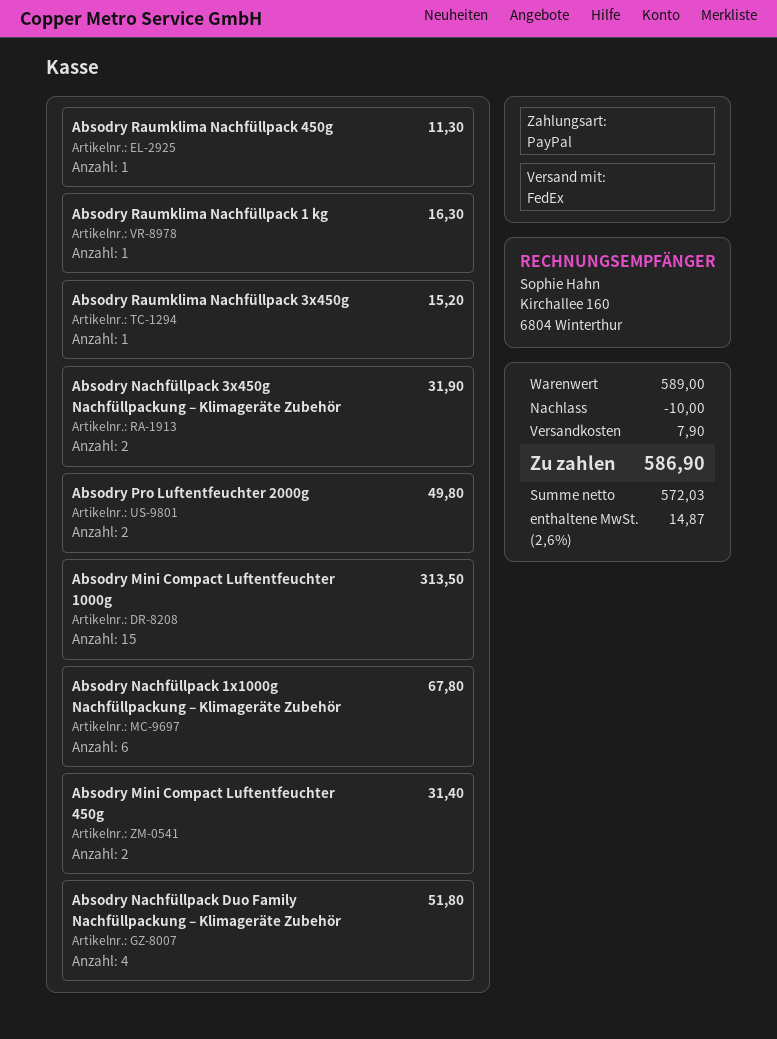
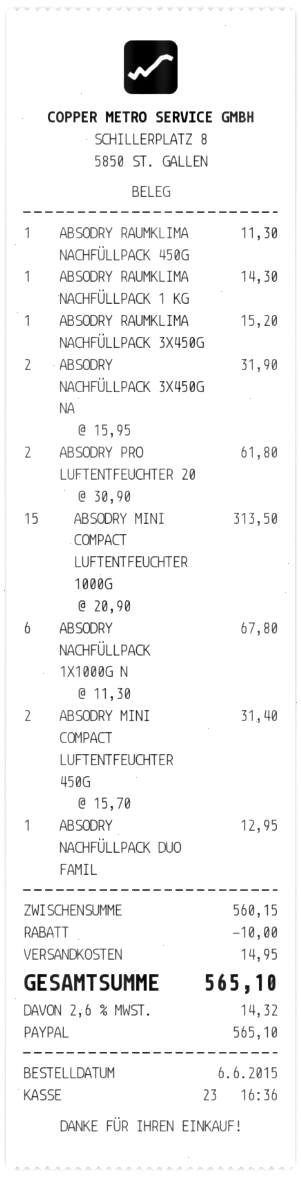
Absodry Raumklima Nachfüllpack 1 kg: 1 for 16.30 -> 1 for 14.30
Absodry Pro Luftentfeuchter 2000g: 2 for 49.80 -> 2 for 61.80
Absodry Nachfüllpack Duo Family Nachfüllpackung – Klimageräte Zubehör: 4 for 51.80 -> 1 for 12.95
subtotal: 589.00 -> 560.15
shipping: 7.90 -> 14.95
tax: 2.6% = 14.87 -> 2.6% = 14.32
total: 586.90 -> 565.10

